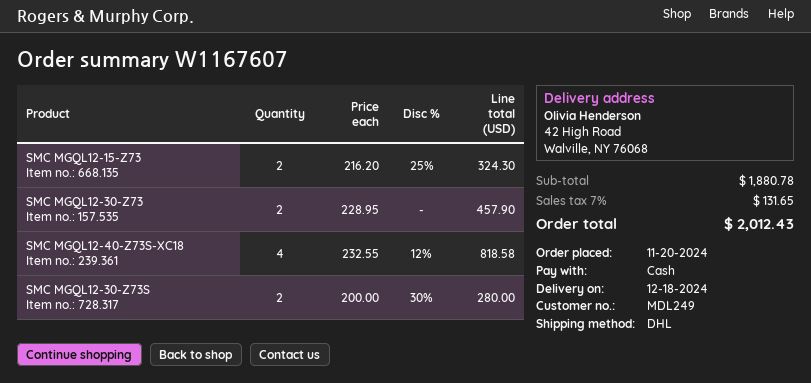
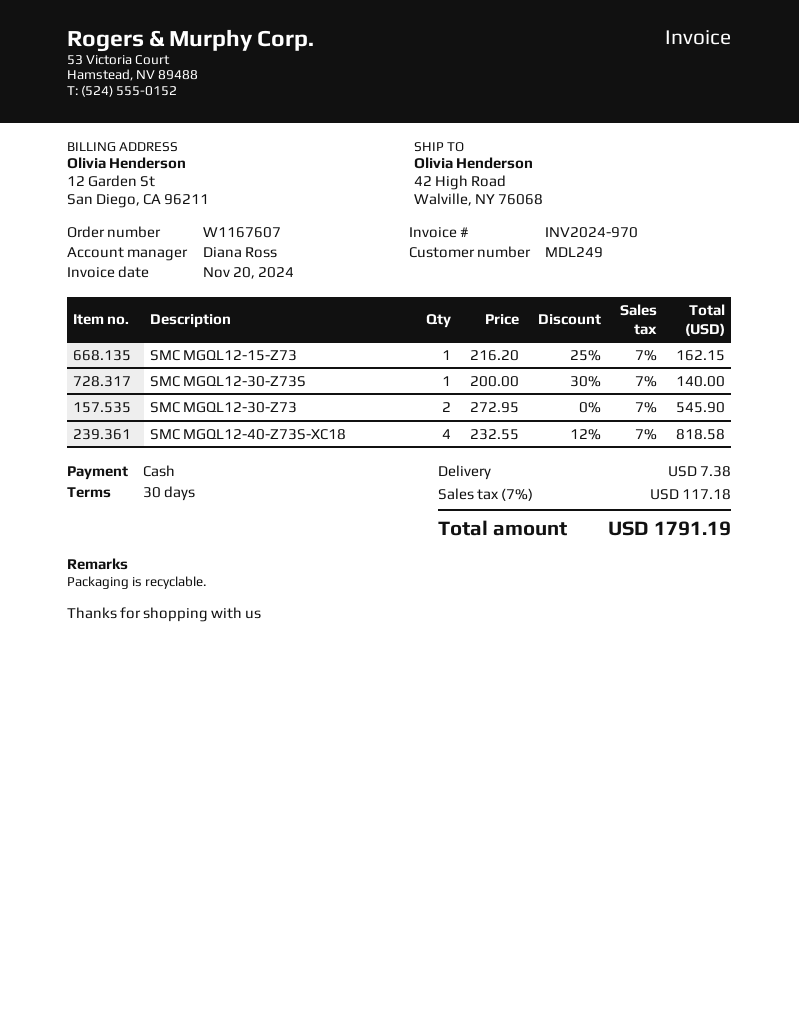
SMC MGQL12-15-Z73: 2 x 216.20 - 25% = 324.30 -> 1 x 216.20 - 25% = 162.15
SMC MGQL12-30-Z73: 2 x 228.95 = 457.90 -> 2 x 272.95 = 545.90
SMC MGQL12-30-Z73S: 2 x 200.00 - 30% = 280.00 -> 1 x 200.00 - 30% = 140.00
shipping: none -> 7.38
tax: 7% = 131.65 -> 7% = 117.18
total: 2012.43 -> 1791.19

